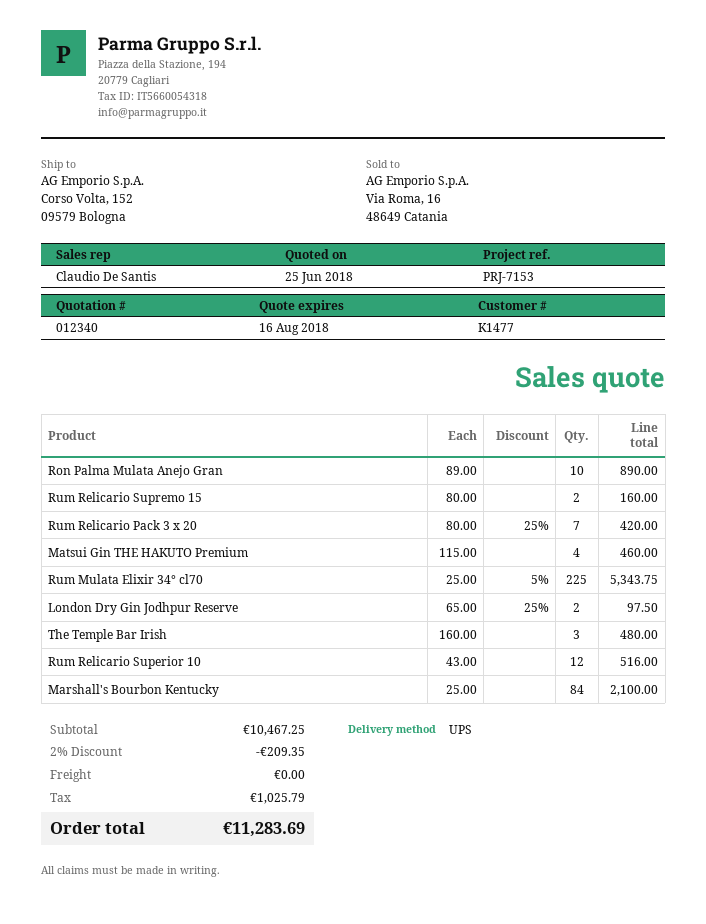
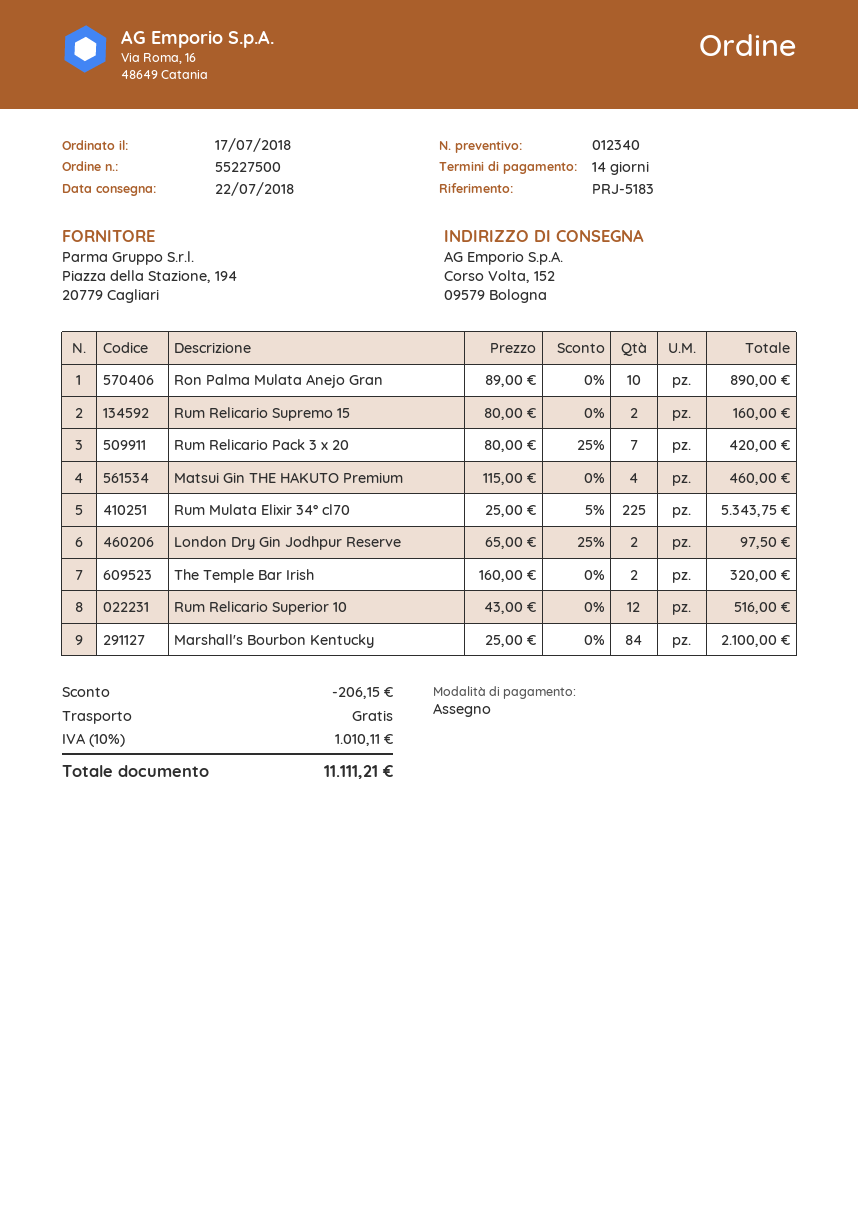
reference: PRJ-7153 -> PRJ-5183
The Temple Bar Irish: 3 x 160.00 = 480.00 -> 2 x 160.00 = 320.00
discount: 209.35 -> 206.15
tax: 1025.79 -> 1010.11
total: 11283.69 -> 11111.21

